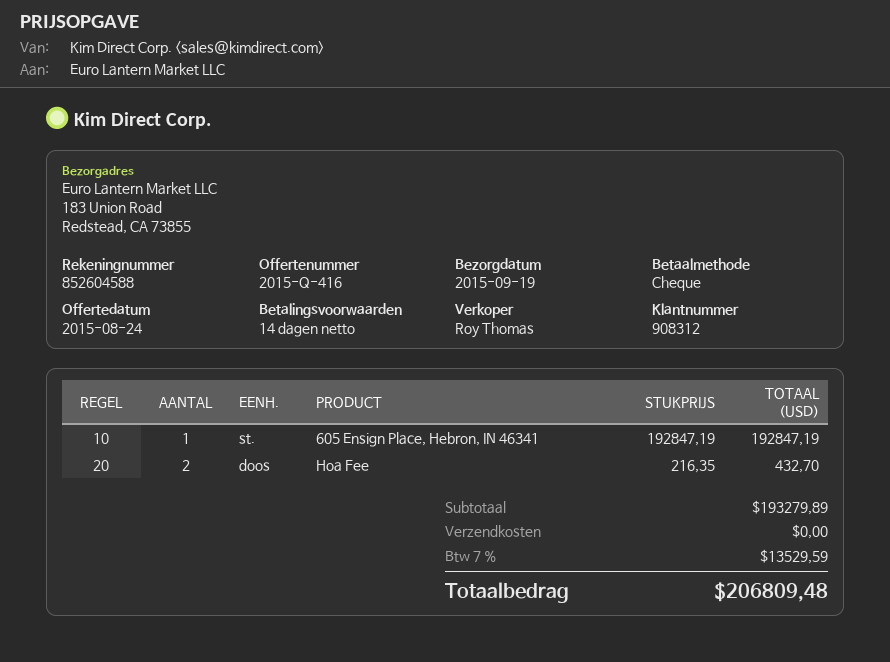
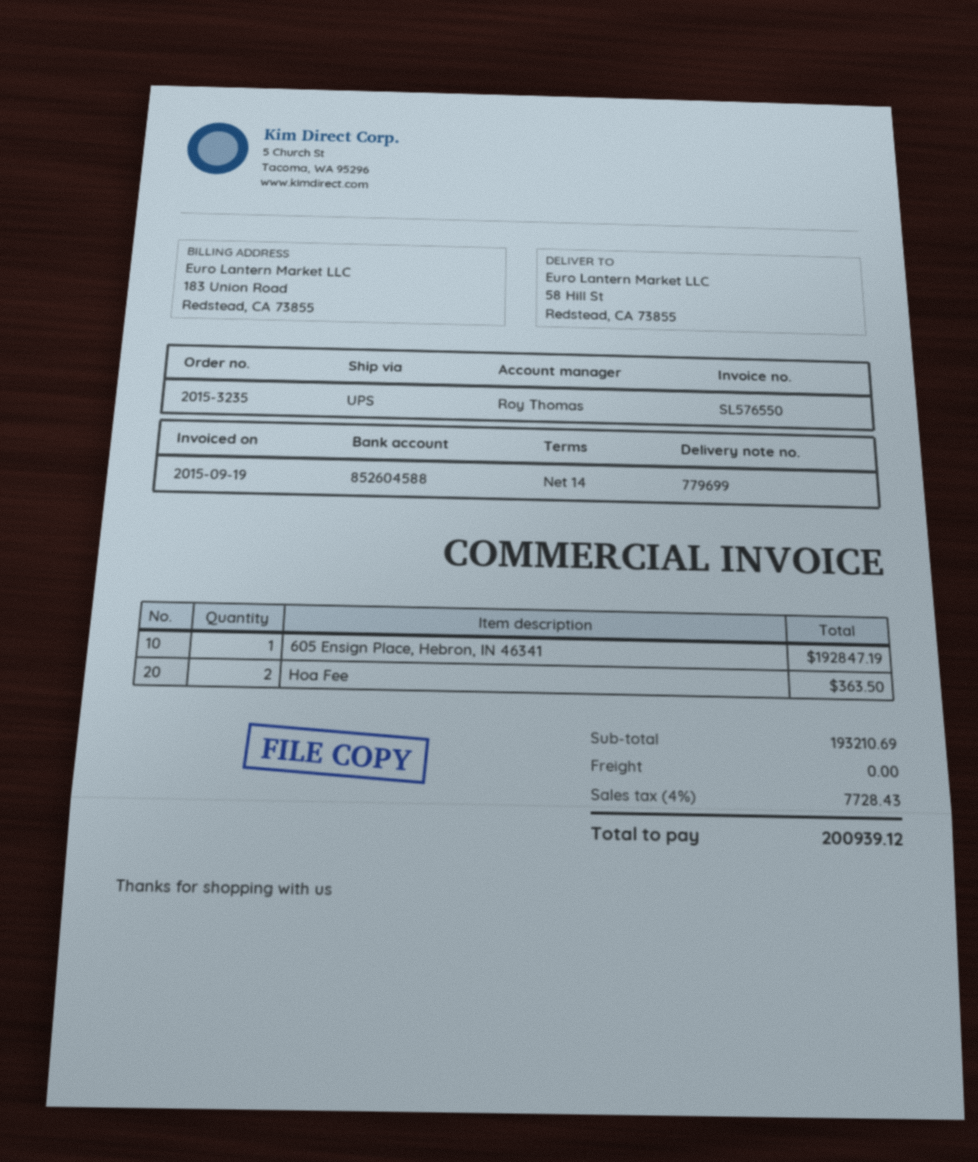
ship to: 183 Union Road, Redstead, CA 73855 -> 58 Hill St, Redstead, CA 73855
Hoa Fee: 2 for 432.70 -> 2 for 363.50
subtotal: 193279.89 -> 193210.69
tax: 7% = 13529.59 -> 4% = 7728.43
total: 206809.48 -> 200939.12

